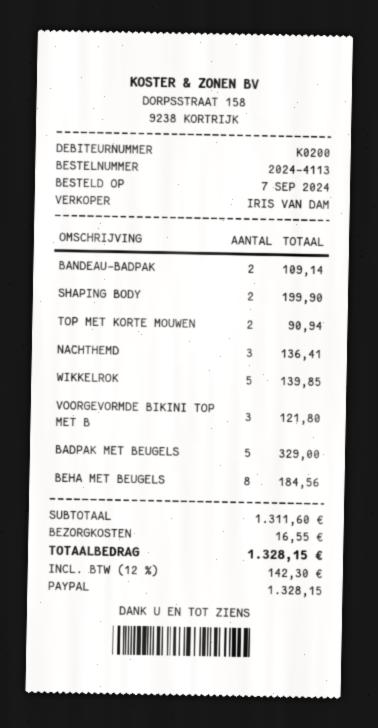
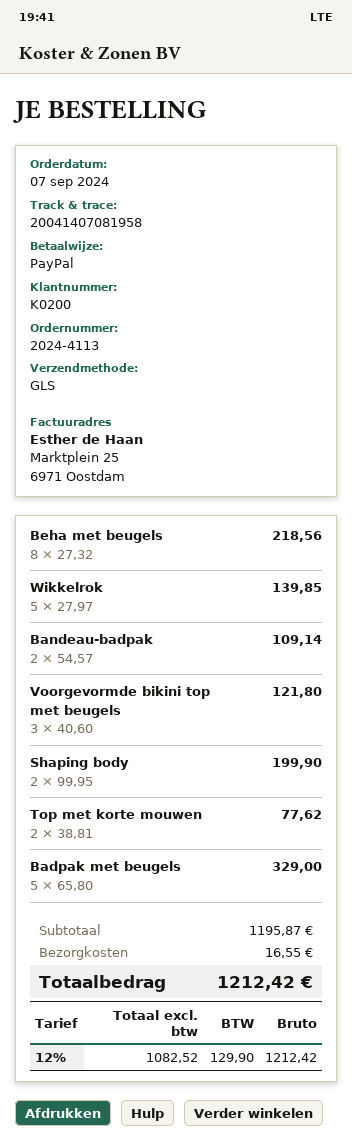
TOP MET KORTE MOUWEN: 2 for 90.94 -> 2 for 77.62
NACHTHEMD: 3 for 136.41 -> none
BEHA MET BEUGELS: 8 for 184.56 -> 8 for 218.56
subtotal: 1311.60 -> 1195.87
tax: 12% = 142.30 -> 12% = 129.90
total: 1328.15 -> 1212.42

